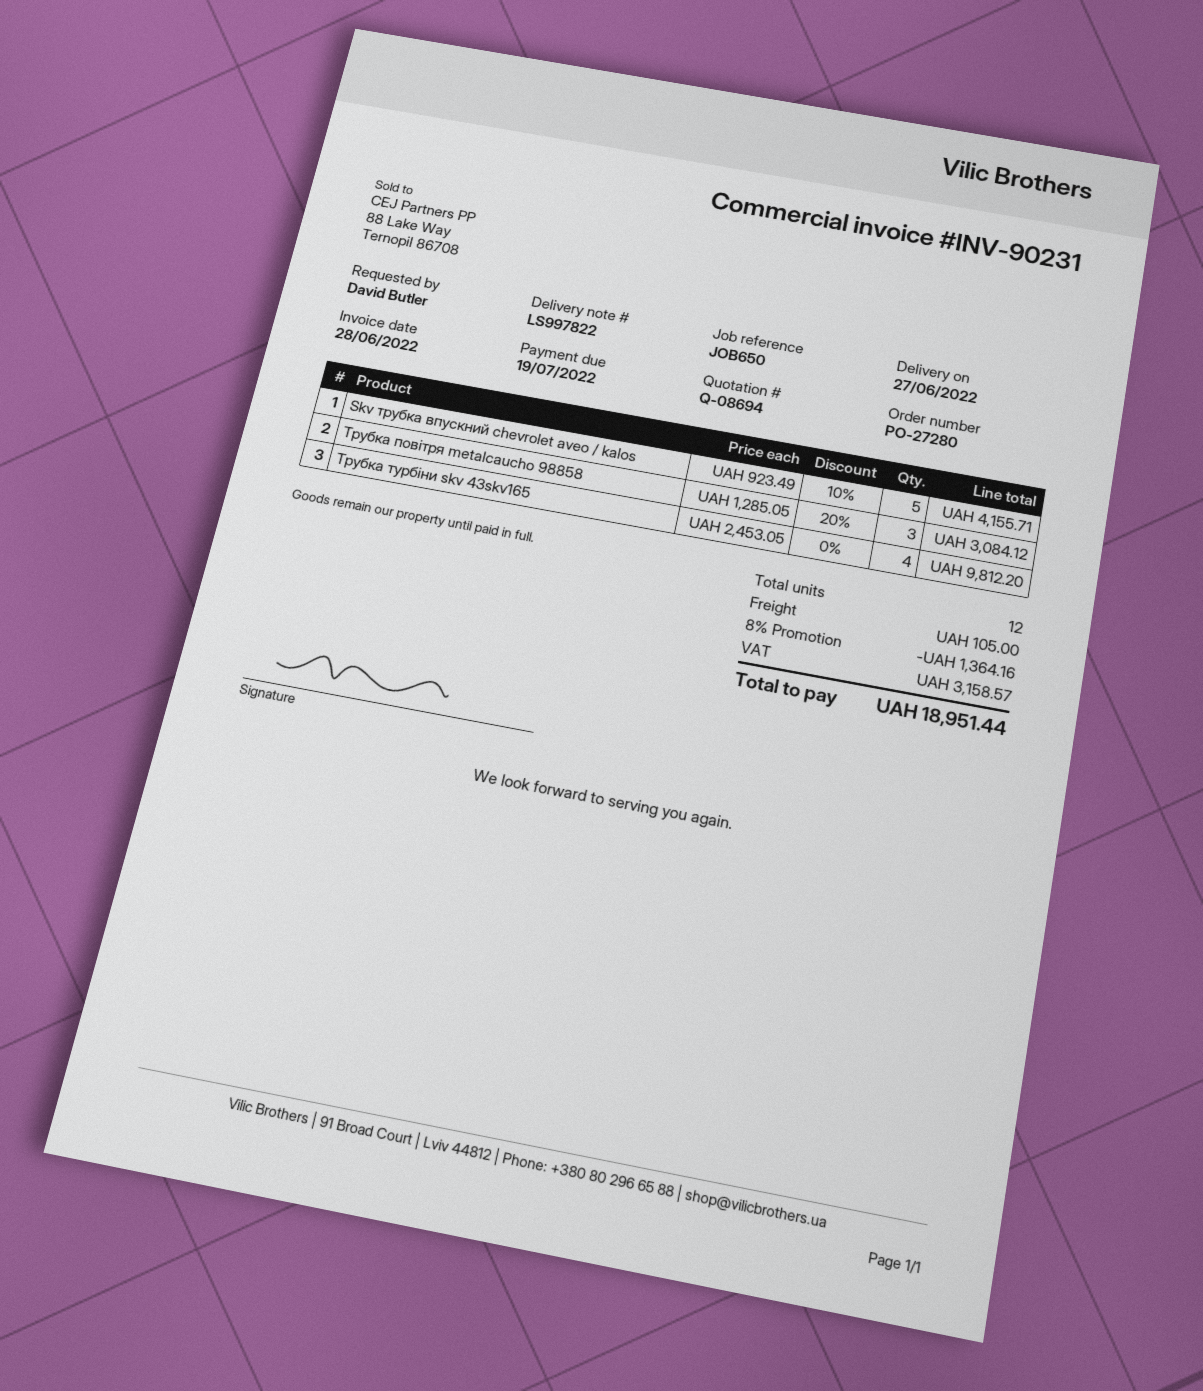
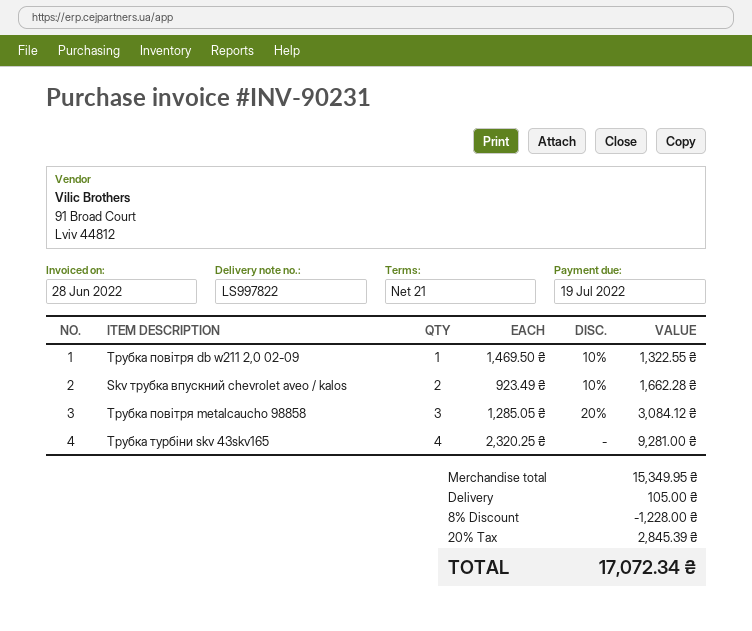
Skv трубка впускний chevrolet aveo / kalos: 5 x 923.49 - 10% = 4155.71 -> 2 x 923.49 - 10% = 1662.28
Трубка турбіни skv 43skv165: 4 x 2453.05 = 9812.20 -> 4 x 2320.25 = 9281.00
Трубка повітря db w211 2,0 02-09: none -> 1 x 1469.50 - 10% = 1322.55
discount: 8% = 1364.16 -> 8% = 1228.00
tax: 3158.57 -> 2845.39
total: 18951.44 -> 17072.34

